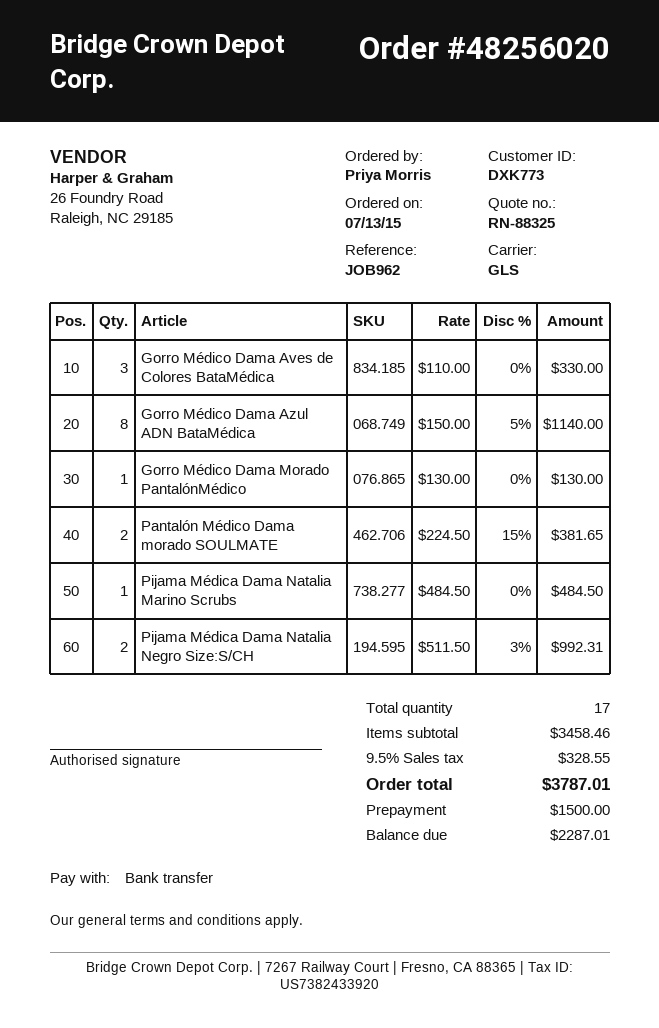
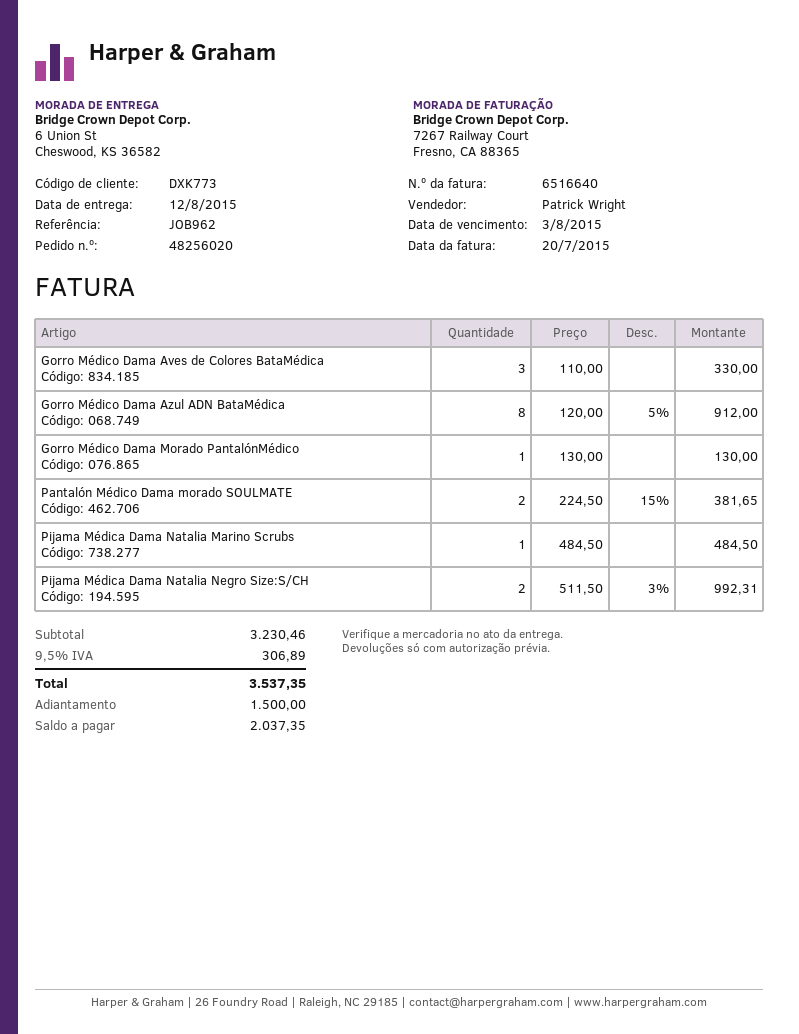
Gorro Médico Dama Azul ADN BataMédica: 8 x 150.00 - 5% = 1140.00 -> 8 x 120.00 - 5% = 912.00
subtotal: 3458.46 -> 3230.46
tax: 9.5% = 328.55 -> 9.5% = 306.89
total: 3787.01 -> 3537.35
balance: 2287.01 -> 2037.35

